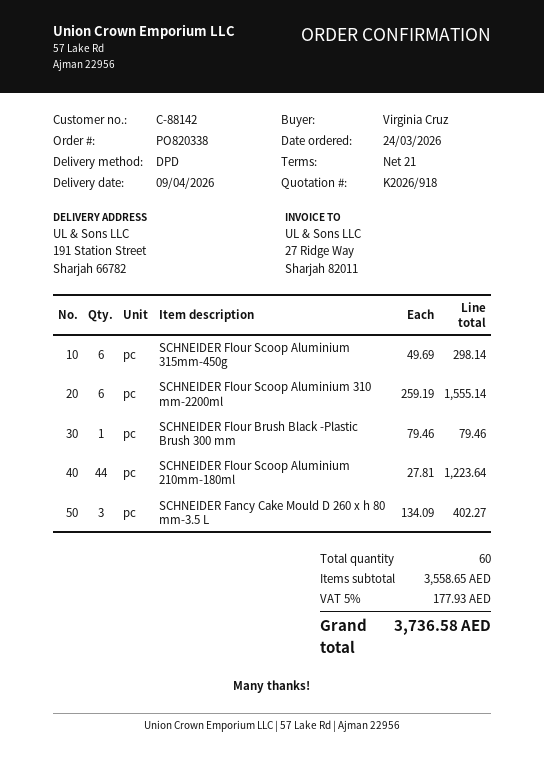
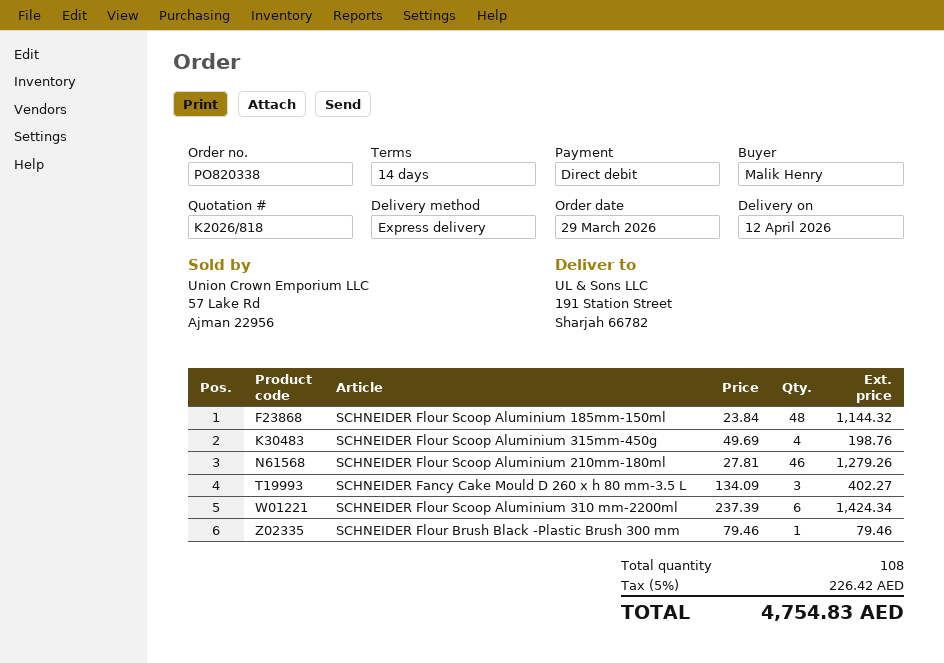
quote number: K2026/918 -> K2026/818
order date: 2026-03-24 -> 2026-03-29
delivery date: 2026-04-09 -> 2026-04-12
payment terms: 21 days -> 14 days
ordered by: Virginia Cruz -> Malik Henry
shipping method: DPD -> express
SCHNEIDER Flour Scoop Aluminium 315mm-450g: 6 x 49.69 = 298.14 -> 4 x 49.69 = 198.76
SCHNEIDER Flour Scoop Aluminium 310 mm-2200ml: 6 x 259.19 = 1555.14 -> 6 x 237.39 = 1424.34
SCHNEIDER Flour Scoop Aluminium 210mm-180ml: 44 x 27.81 = 1223.64 -> 46 x 27.81 = 1279.26
SCHNEIDER Flour Scoop Aluminium 185mm-150ml: none -> 48 x 23.84 = 1144.32
total quantity: 60 -> 108
tax: 5% = 177.93 -> 5% = 226.42
total: 3736.58 -> 4754.83

